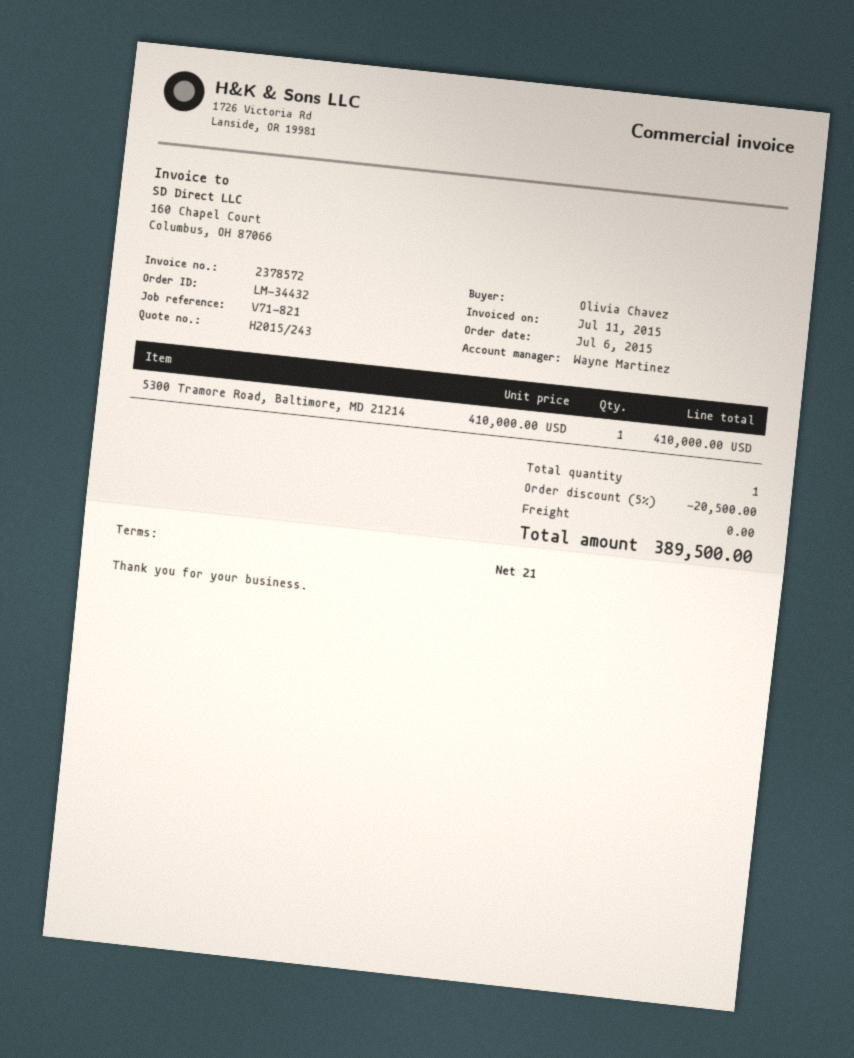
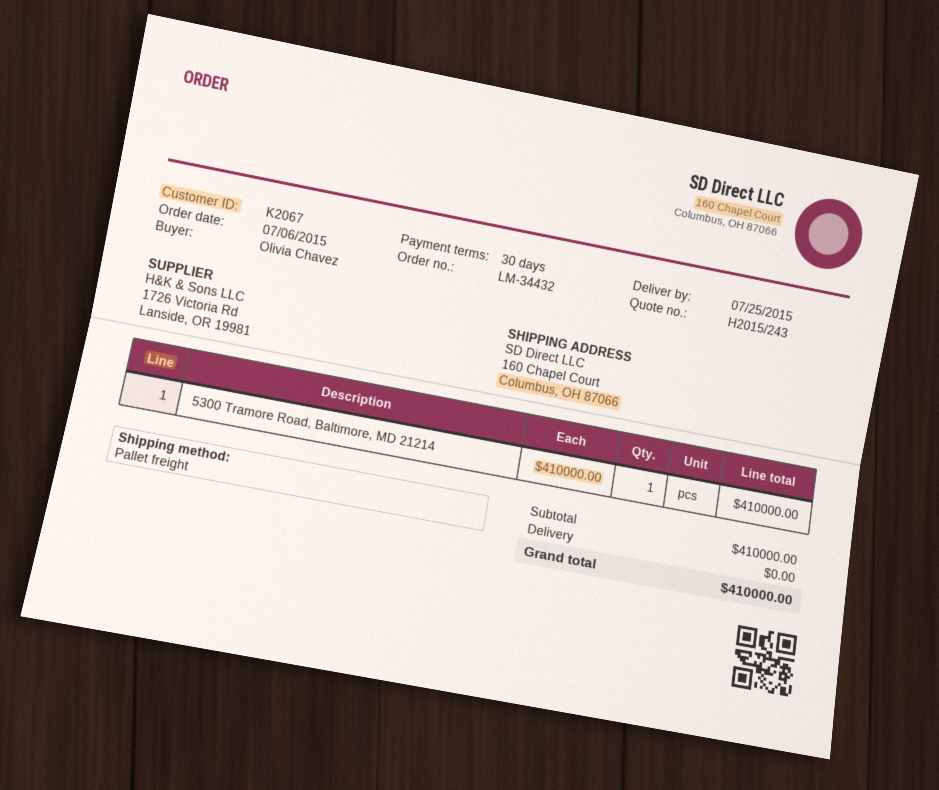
payment terms: 21 days -> 30 days
discount: 5% = 20500.00 -> none
total: 389500.00 -> 410000.00

